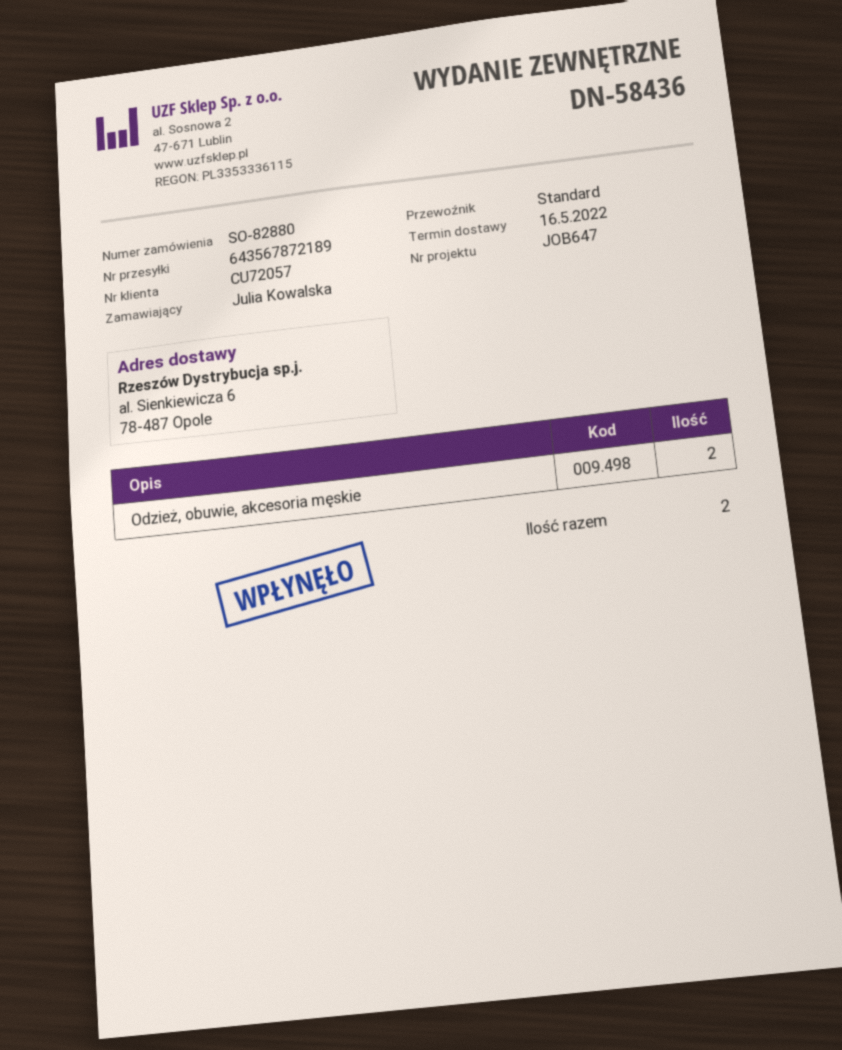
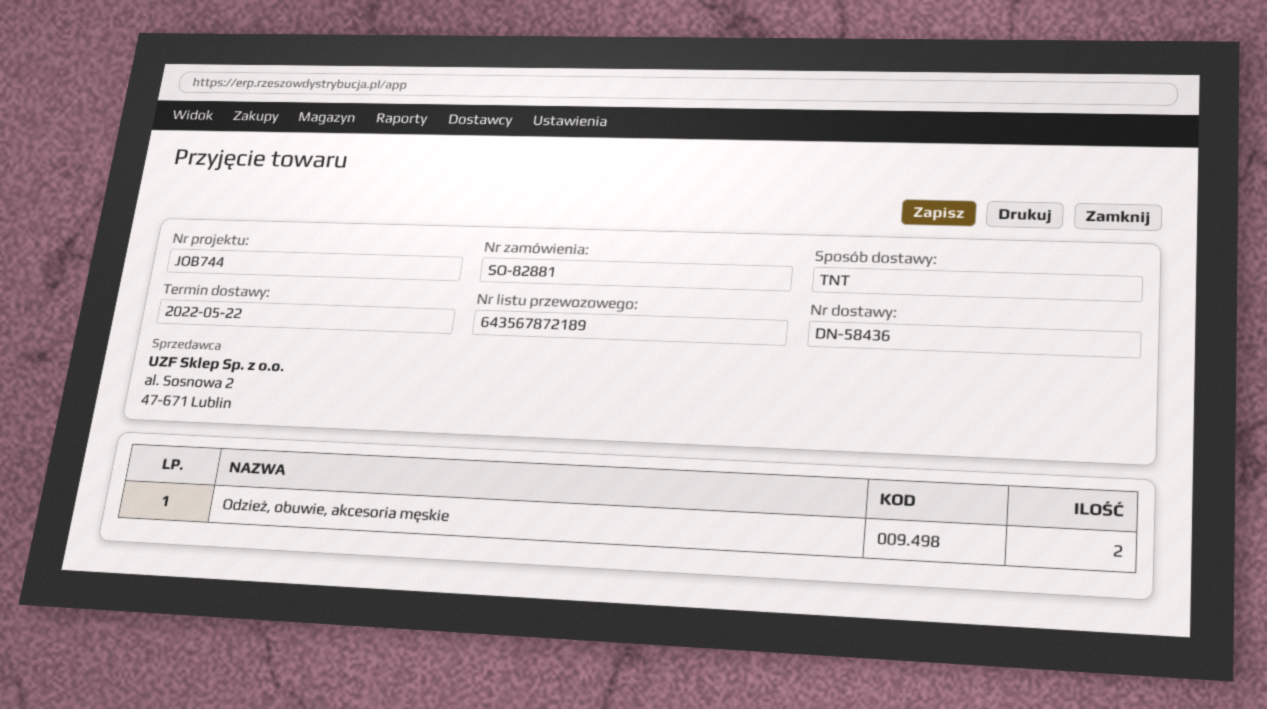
order number: SO-82880 -> SO-82881
delivery date: 2022-05-16 -> 2022-05-22
reference: JOB647 -> JOB744
shipping method: standard -> TNT

